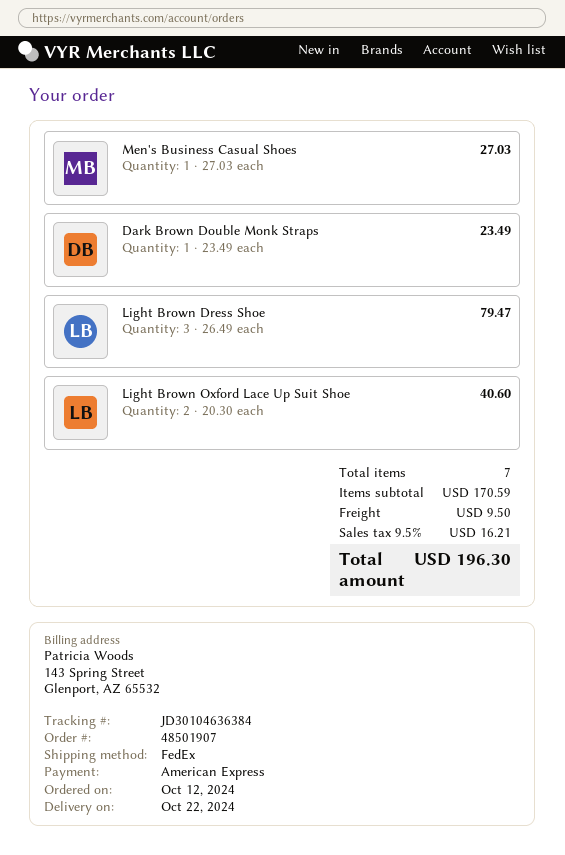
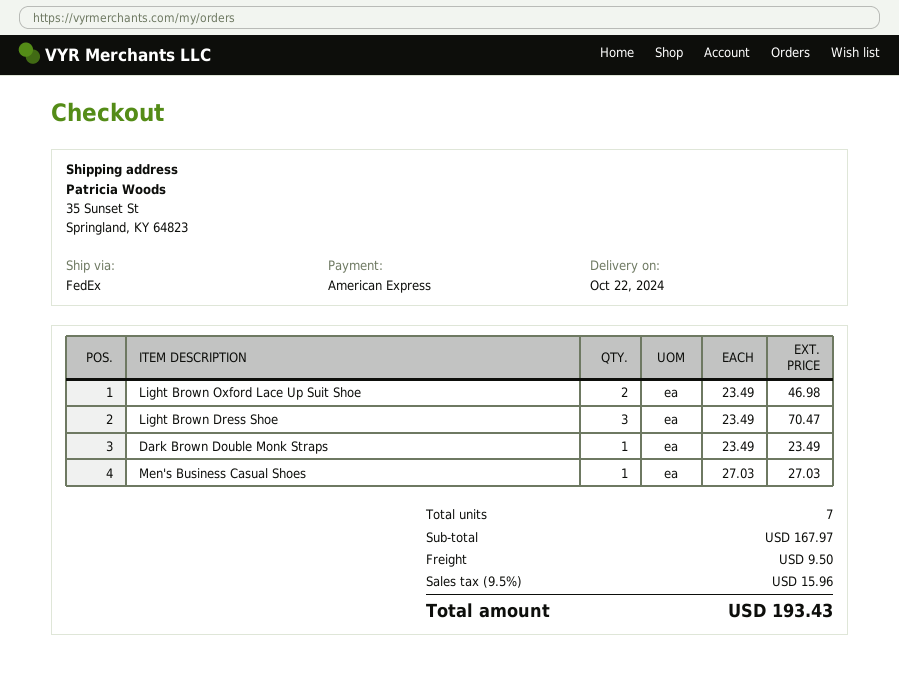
Light Brown Dress Shoe: 3 x 26.49 = 79.47 -> 3 x 23.49 = 70.47
Light Brown Oxford Lace Up Suit Shoe: 2 x 20.30 = 40.60 -> 2 x 23.49 = 46.98
subtotal: 170.59 -> 167.97
tax: 9.5% = 16.21 -> 9.5% = 15.96
total: 196.30 -> 193.43

